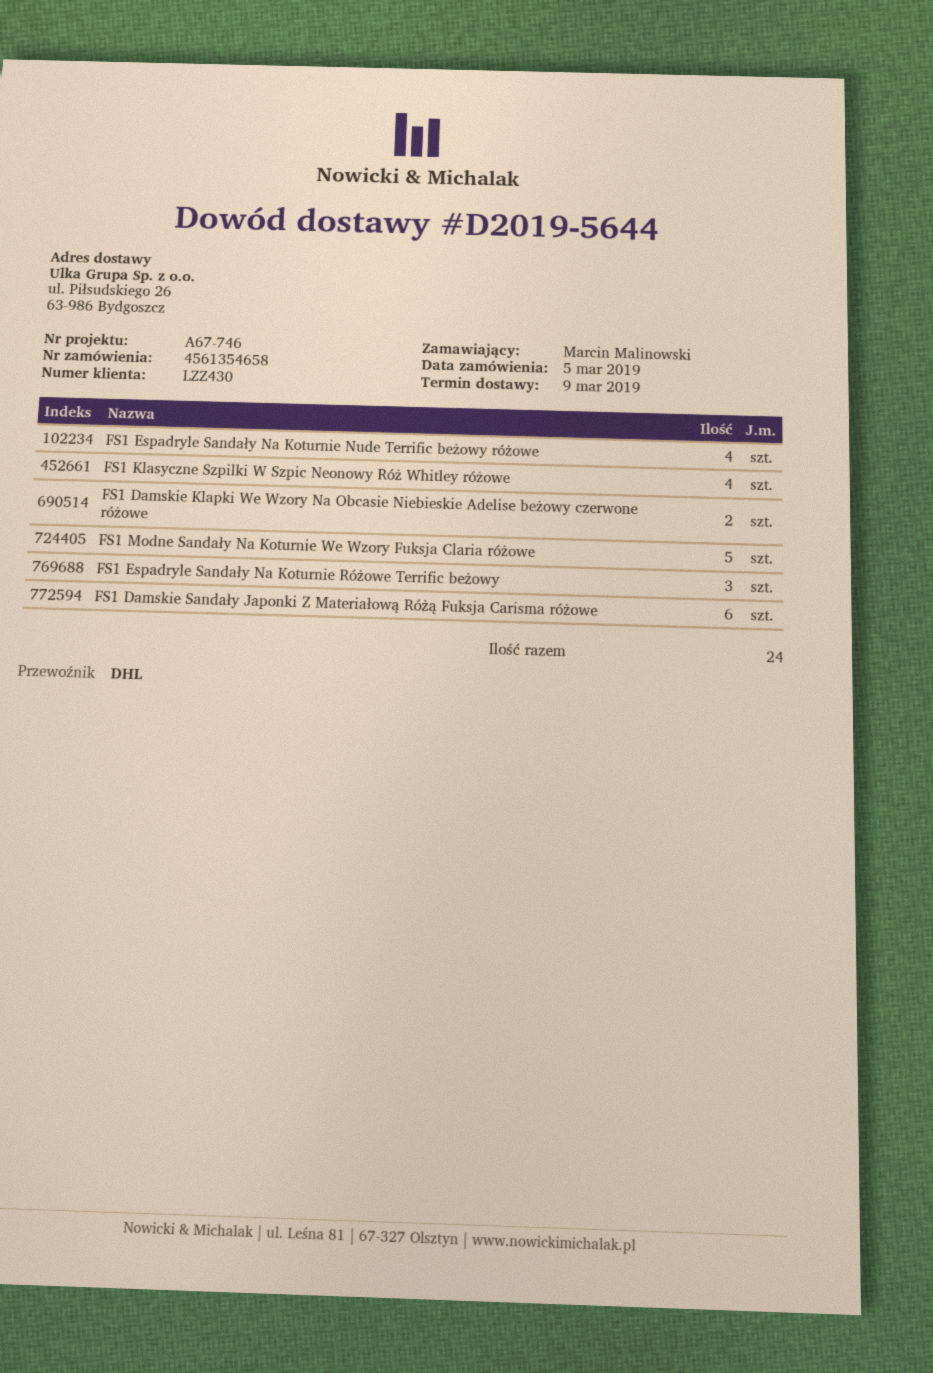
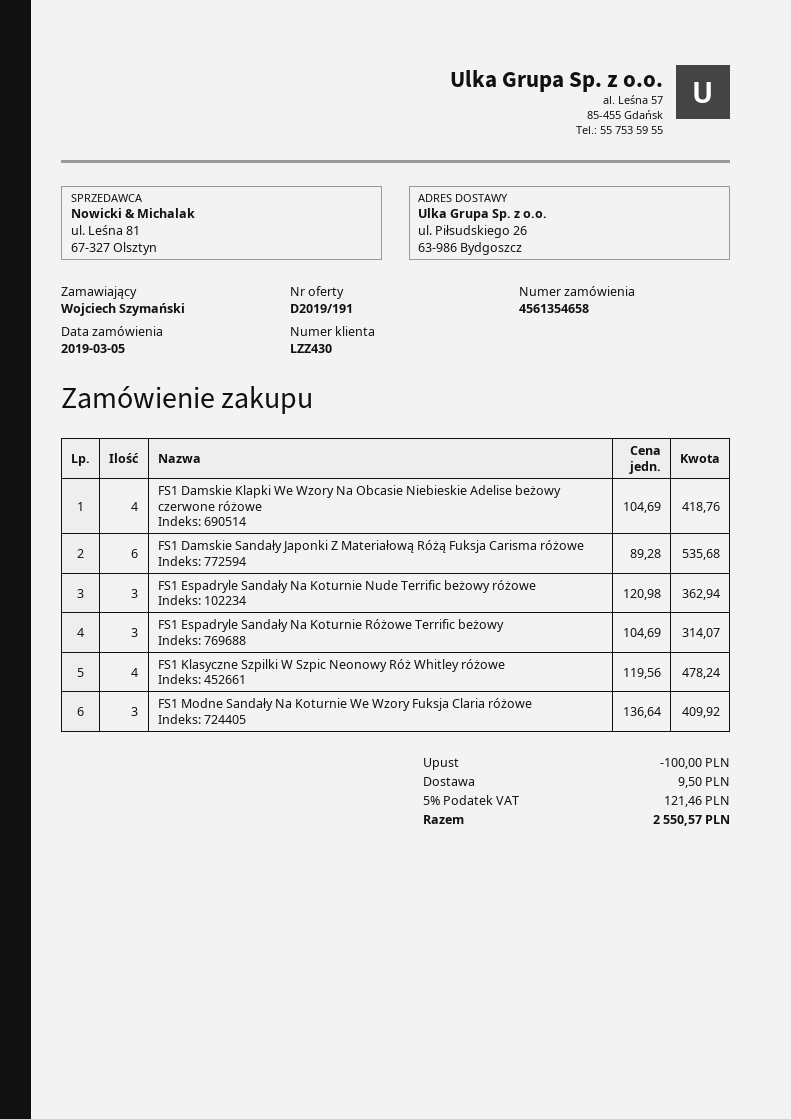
ordered by: Marcin Malinowski -> Wojciech Szymański
FS1 Espadryle Sandały Na Koturnie Nude Terrific beżowy różowe: 4 -> 3
FS1 Damskie Klapki We Wzory Na Obcasie Niebieskie Adelise beżowy czerwone różowe: 2 -> 4
FS1 Modne Sandały Na Koturnie We Wzory Fuksja Claria różowe: 5 -> 3

